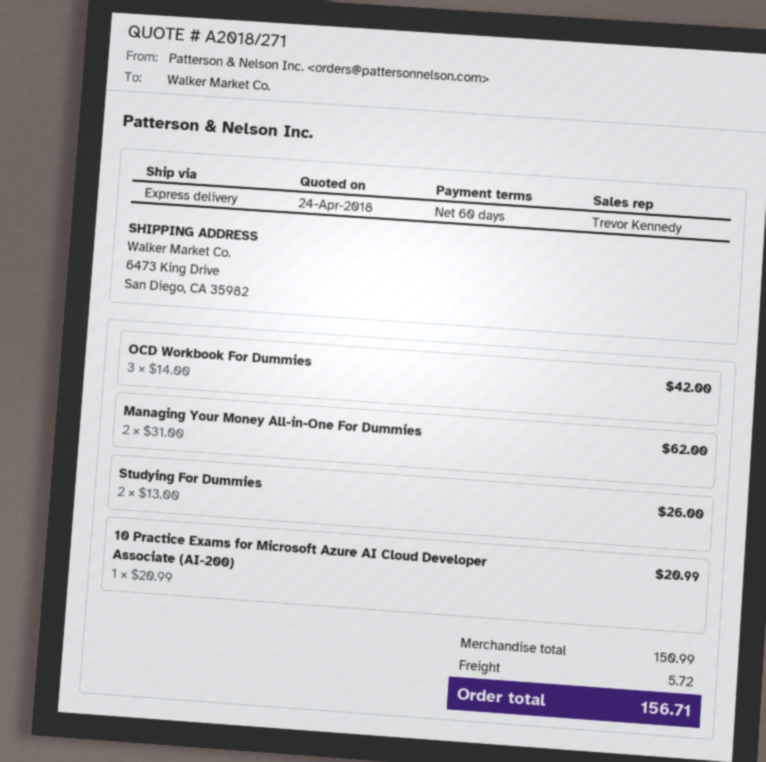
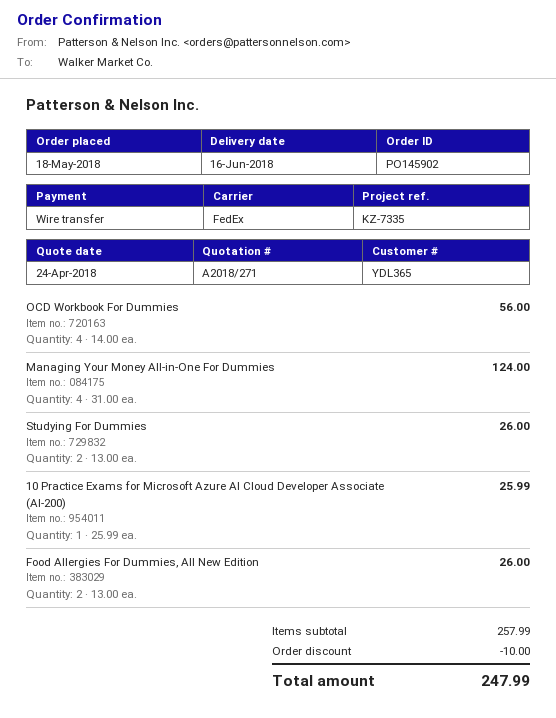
shipping method: express -> FedEx
OCD Workbook For Dummies: 3 x 14.00 = 42.00 -> 4 x 14.00 = 56.00
Managing Your Money All-in-One For Dummies: 2 x 31.00 = 62.00 -> 4 x 31.00 = 124.00
10 Practice Exams for Microsoft Azure AI Cloud Developer Associate (AI-200): 1 x 20.99 = 20.99 -> 1 x 25.99 = 25.99
Food Allergies For Dummies, All New Edition: none -> 2 x 13.00 = 26.00
subtotal: 150.99 -> 257.99
discount: none -> 10.00
shipping: 5.72 -> none
total: 156.71 -> 247.99

